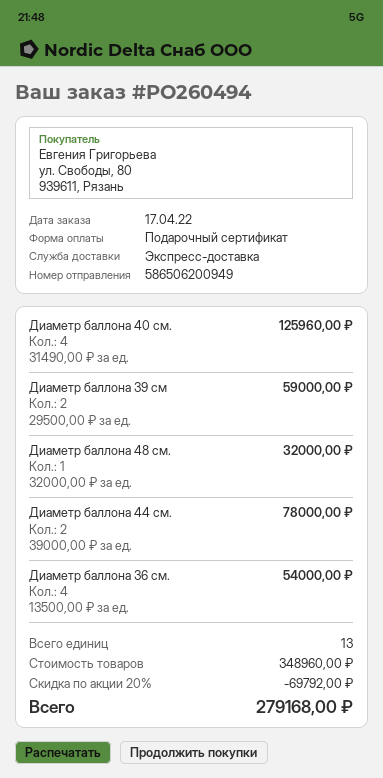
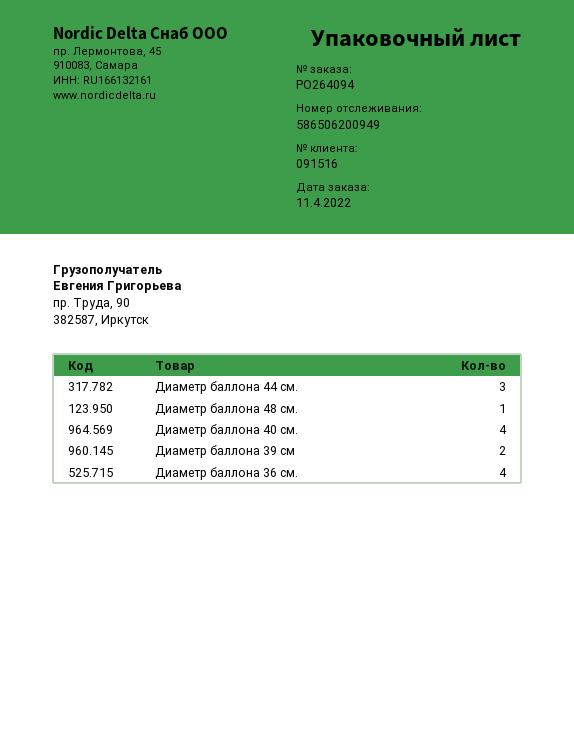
order number: PO260494 -> PO264094
order date: 2022-04-17 -> 2022-04-11
Диаметр баллона 44 см.: 2 -> 3

